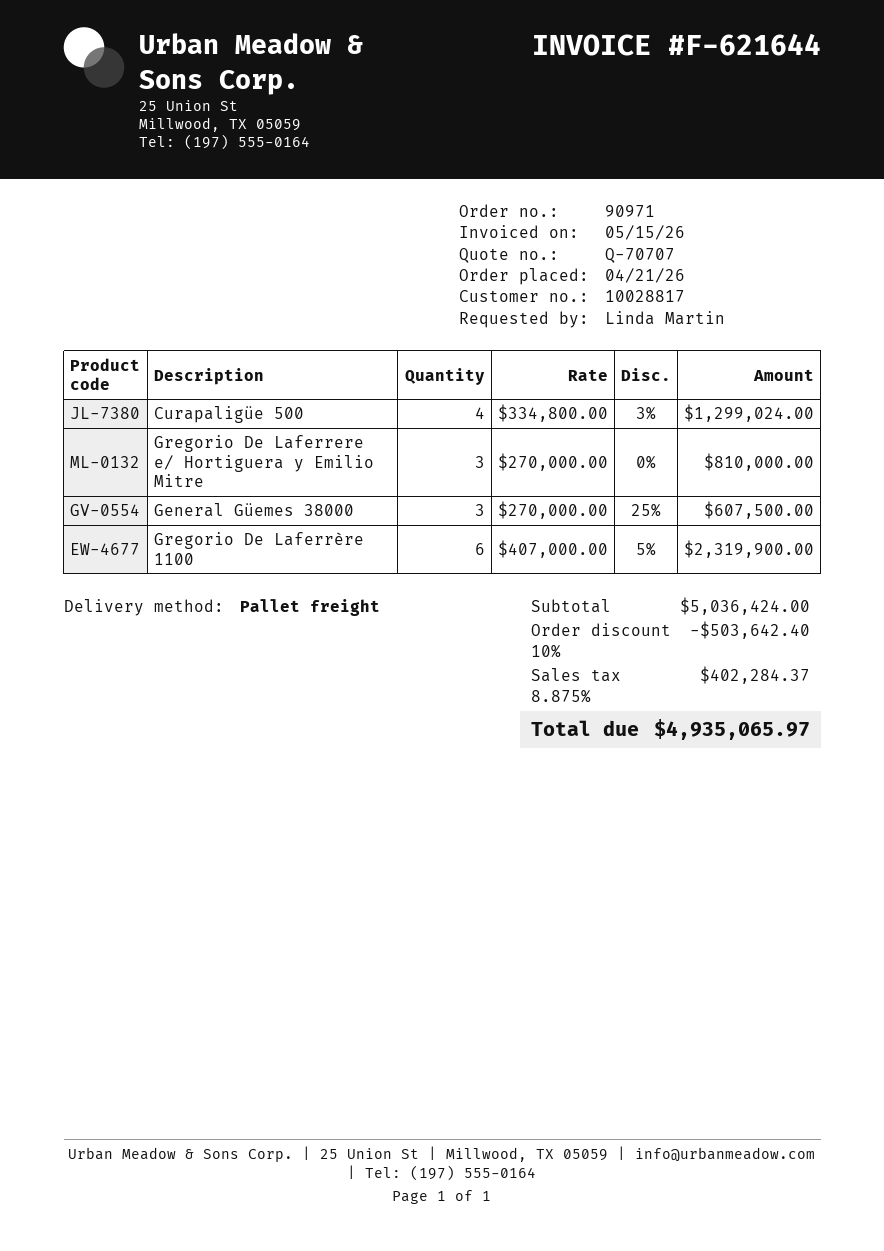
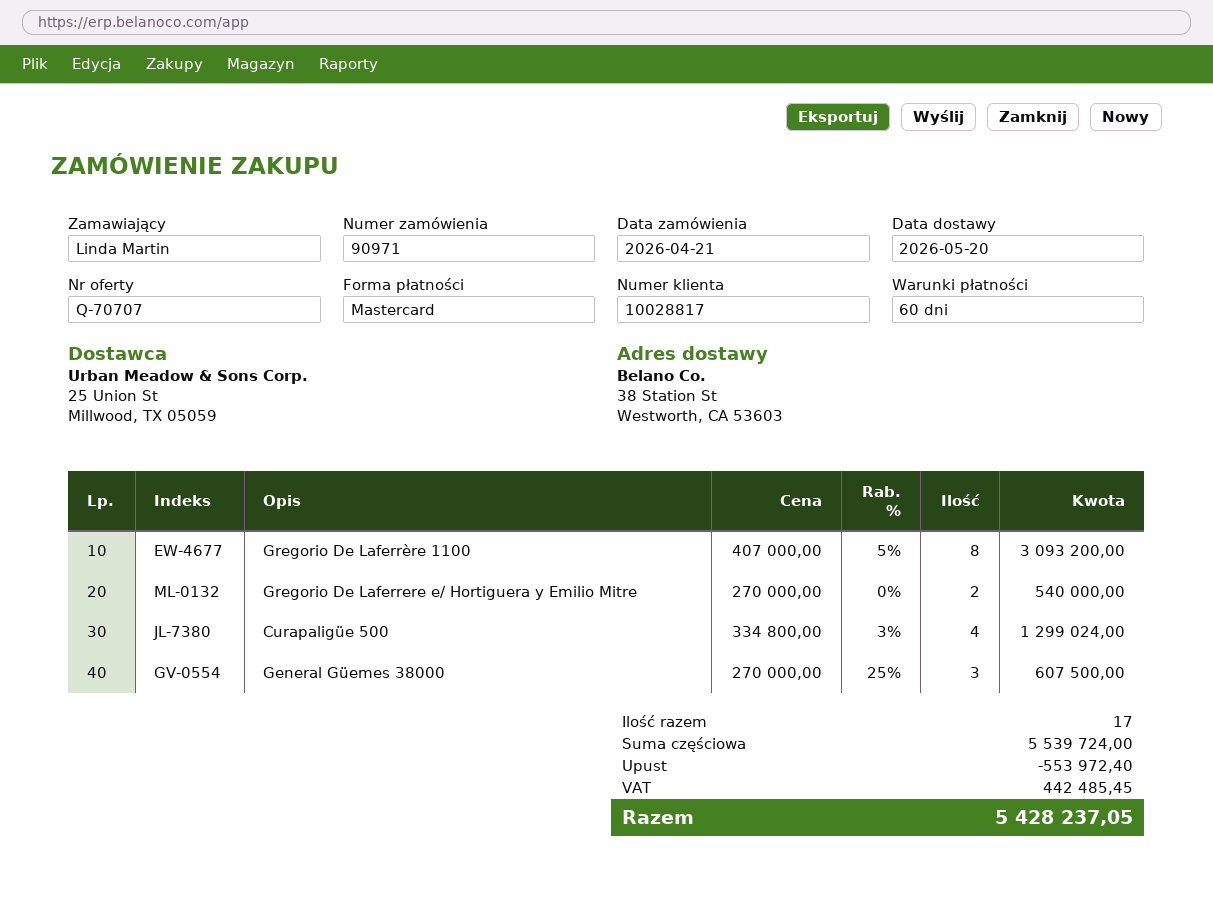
Gregorio De Laferrere e/ Hortiguera y Emilio Mitre: 3 x 270000.00 = 810000.00 -> 2 x 270000.00 = 540000.00
Gregorio De Laferrère 1100: 6 x 407000.00 - 5% = 2319900.00 -> 8 x 407000.00 - 5% = 3093200.00
subtotal: 5036424.00 -> 5539724.00
discount: 503642.40 -> 553972.40
tax: 402284.37 -> 442485.45
total: 4935065.97 -> 5428237.05

